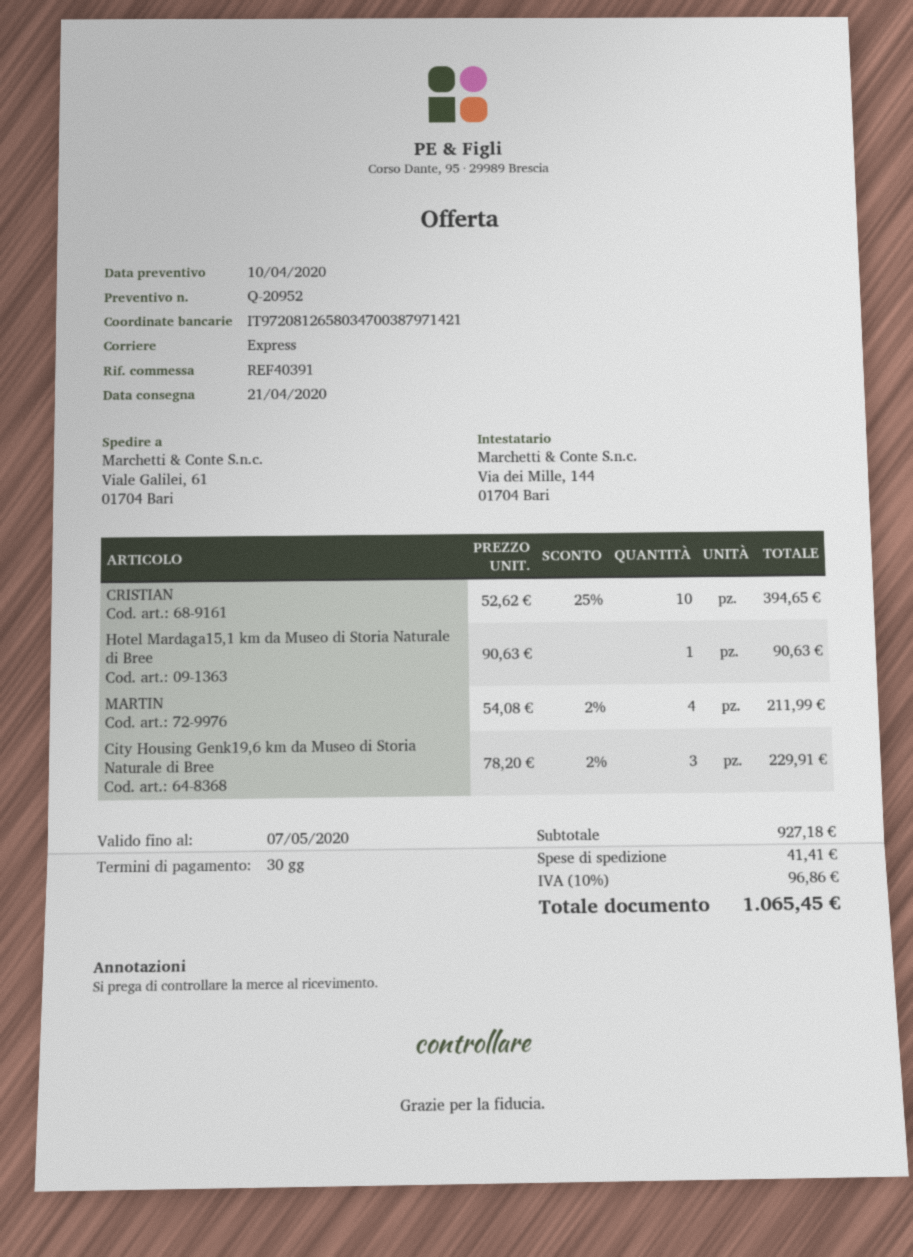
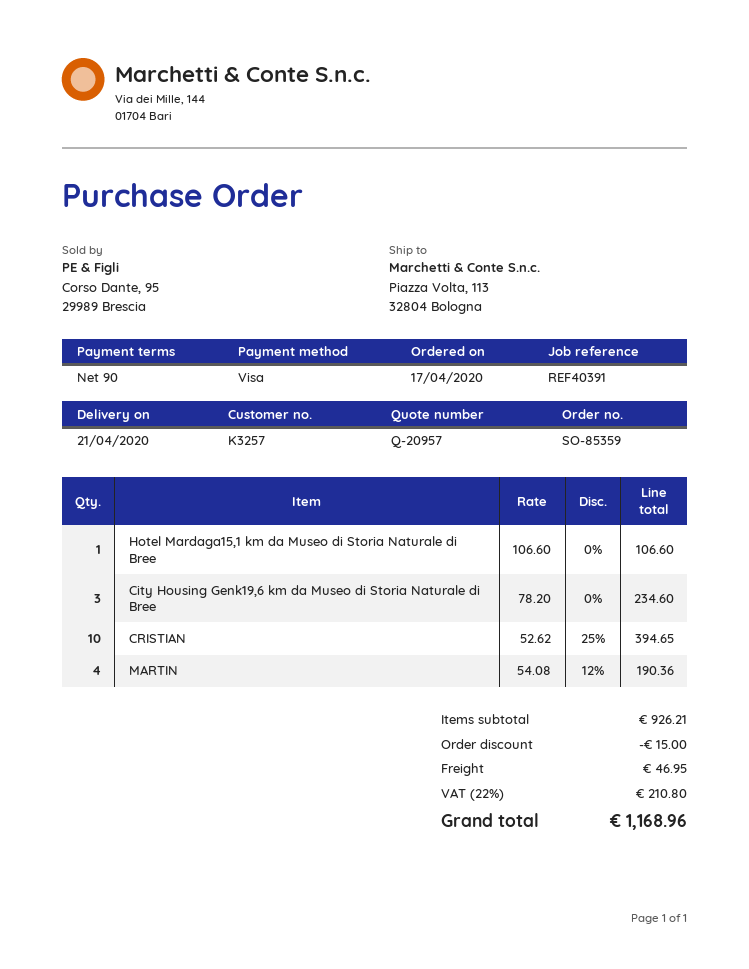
quote number: Q-20952 -> Q-20957
payment terms: 30 days -> 90 days
ship to: Viale Galilei, 61, 01704 Bari -> Piazza Volta, 113, 32804 Bologna
Hotel Mardaga15,1 km da Museo di Storia Naturale di Bree: 1 x 90.63 = 90.63 -> 1 x 106.60 = 106.60
MARTIN: 4 x 54.08 - 2% = 211.99 -> 4 x 54.08 - 12% = 190.36
City Housing Genk19,6 km da Museo di Storia Naturale di Bree: 3 x 78.20 - 2% = 229.91 -> 3 x 78.20 = 234.60
subtotal: 927.18 -> 926.21
discount: none -> 15.00
shipping: 41.41 -> 46.95
tax: 10% = 96.86 -> 22% = 210.80
total: 1065.45 -> 1168.96

